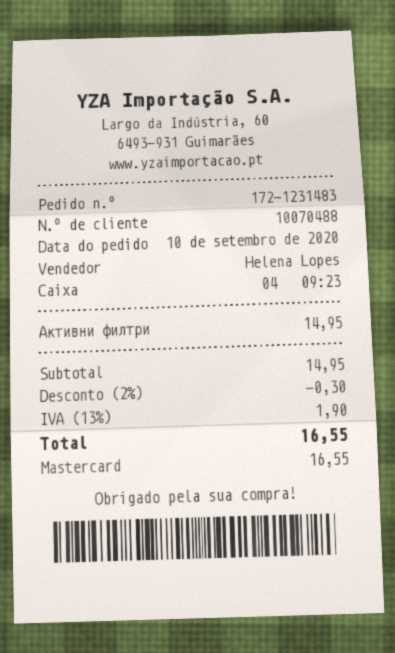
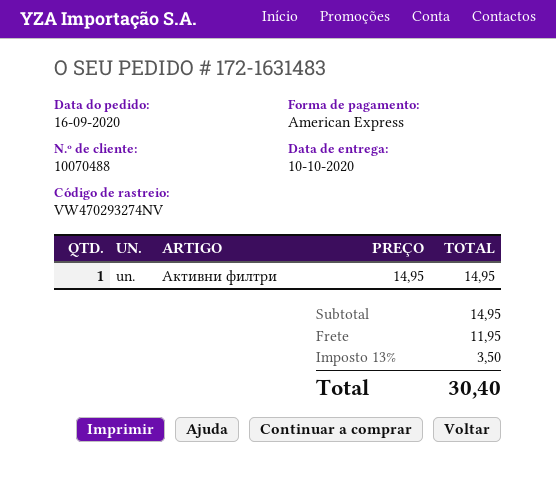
order number: 172-1231483 -> 172-1631483
order date: 2020-09-10 -> 2020-09-16
payment method: Mastercard -> American Express
discount: 2% = 0.30 -> none
shipping: none -> 11.95
tax: 13% = 1.90 -> 13% = 3.50
total: 16.55 -> 30.40

